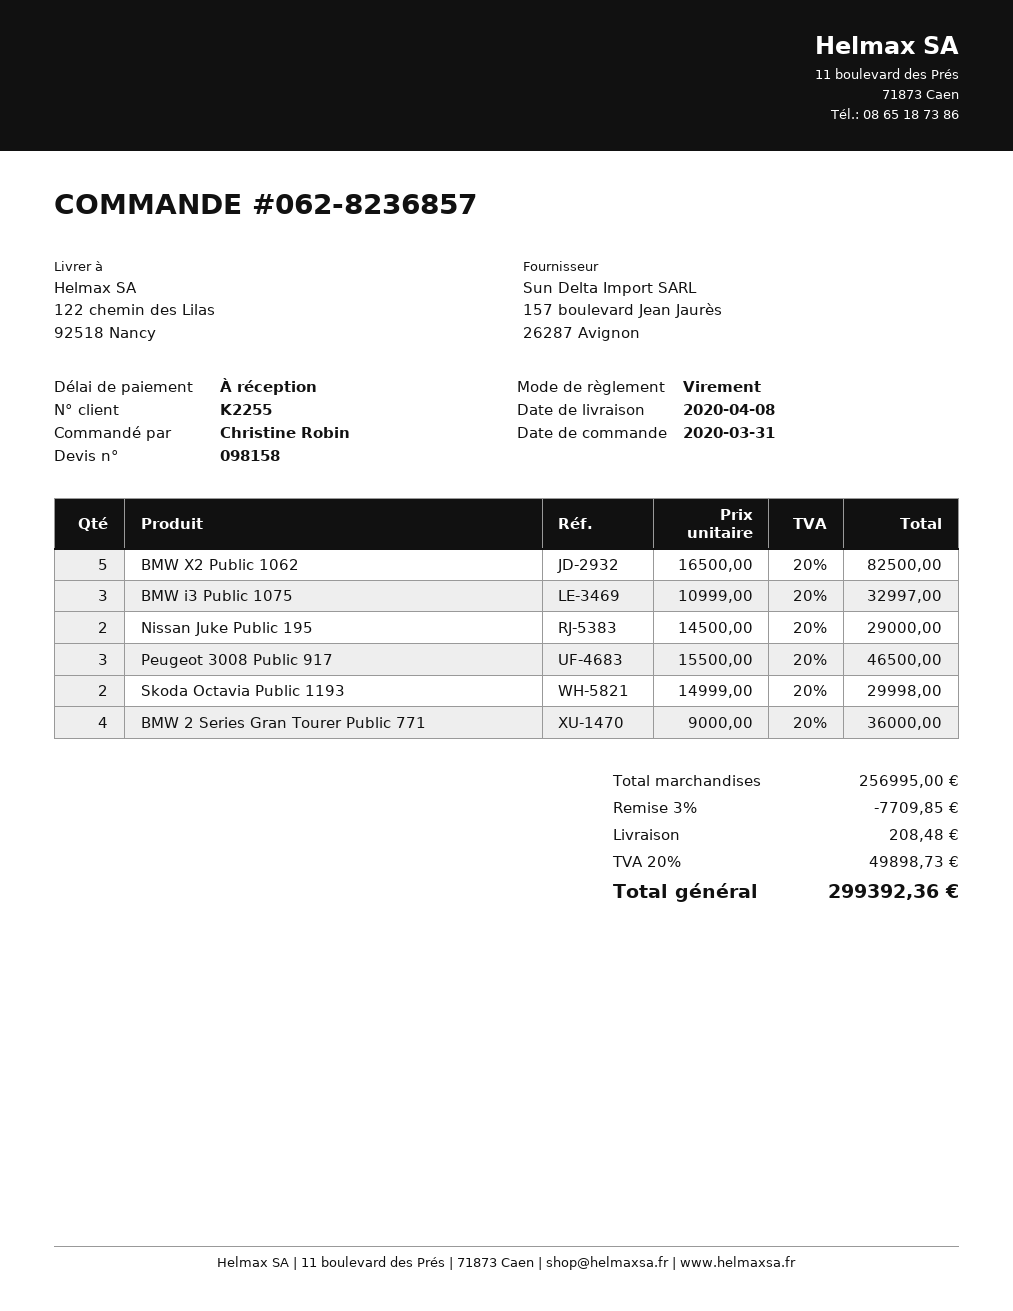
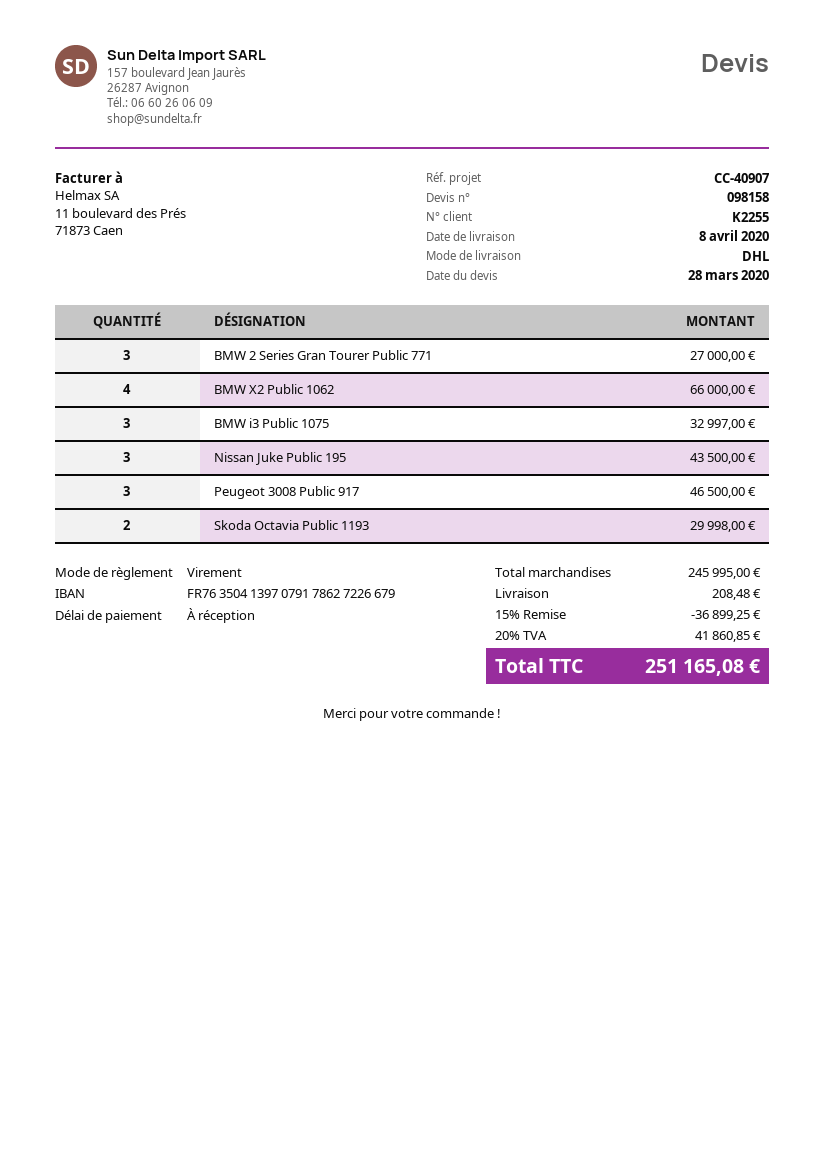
BMW X2 Public 1062: 5 for 82500.00 -> 4 for 66000.00
Nissan Juke Public 195: 2 for 29000.00 -> 3 for 43500.00
BMW 2 Series Gran Tourer Public 771: 4 for 36000.00 -> 3 for 27000.00
subtotal: 256995.00 -> 245995.00
discount: 3% = 7709.85 -> 15% = 36899.25
tax: 20% = 49898.73 -> 20% = 41860.85
total: 299392.36 -> 251165.08

